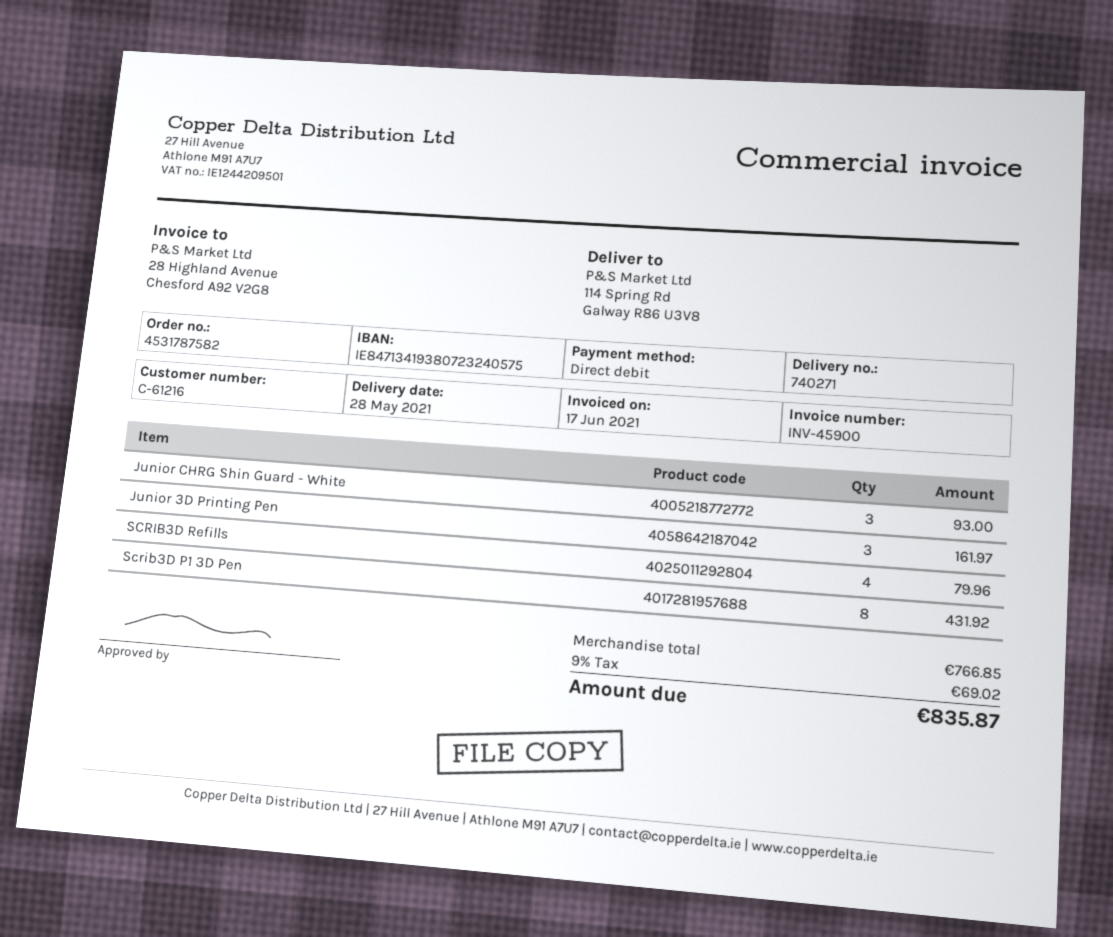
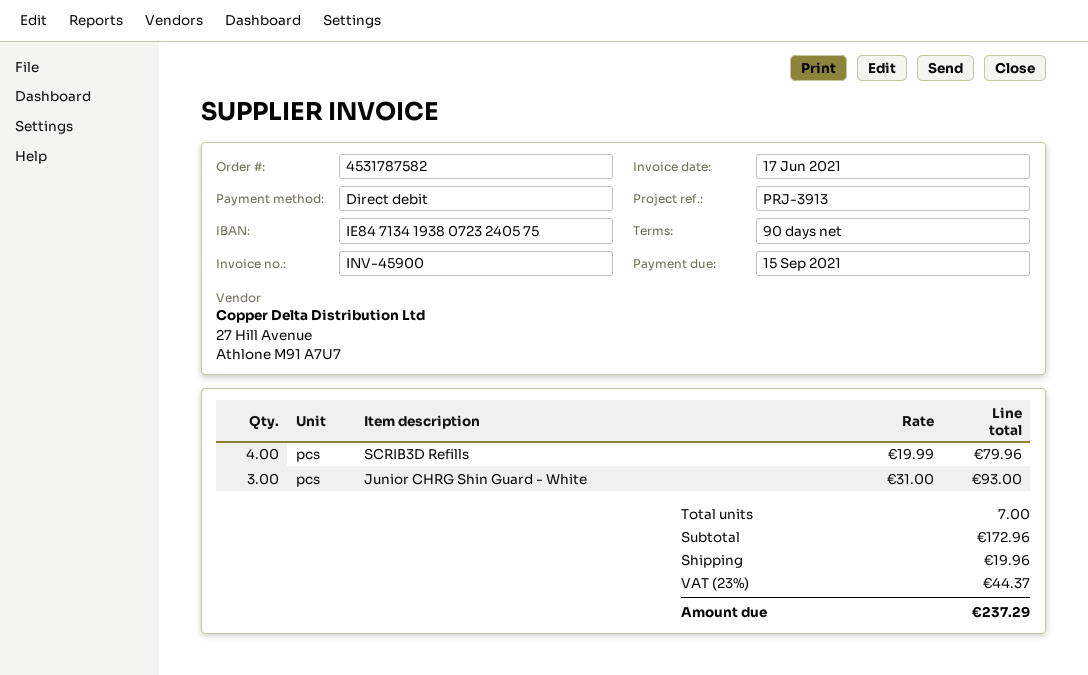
Junior 3D Printing Pen: 3 for 161.97 -> none
Scrib3D P1 3D Pen: 8 for 431.92 -> none
subtotal: 766.85 -> 172.96
shipping: none -> 19.96
tax: 9% = 69.02 -> 23% = 44.37
total: 835.87 -> 237.29

